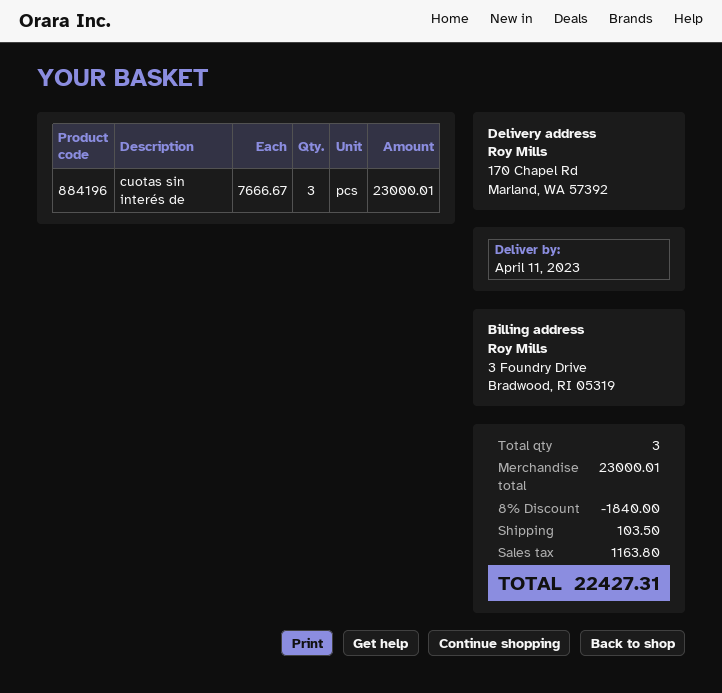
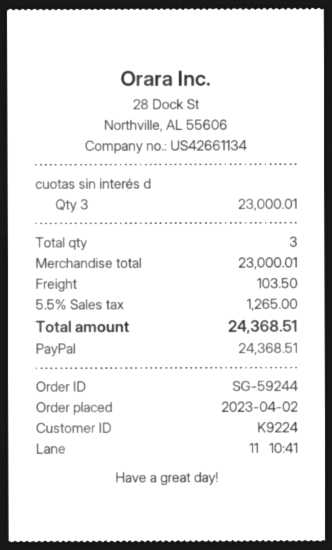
discount: 8% = 1840.00 -> none
tax: 1163.80 -> 1265.00
total: 22427.31 -> 24368.51

